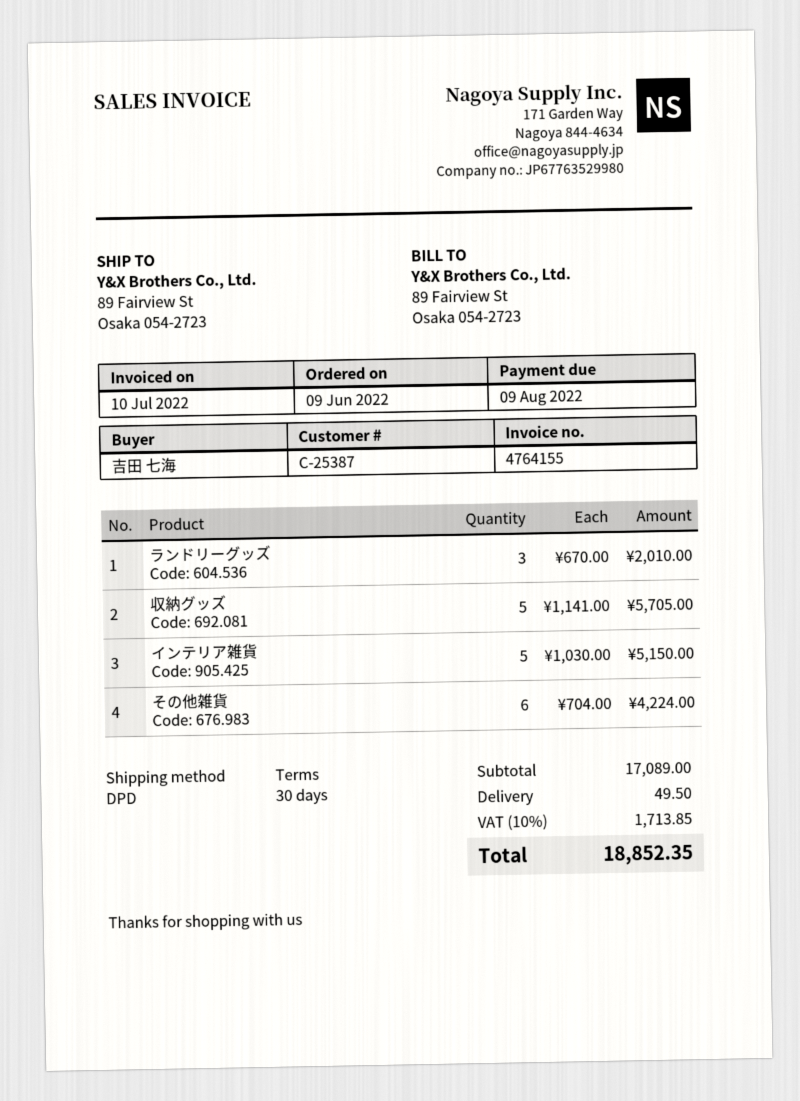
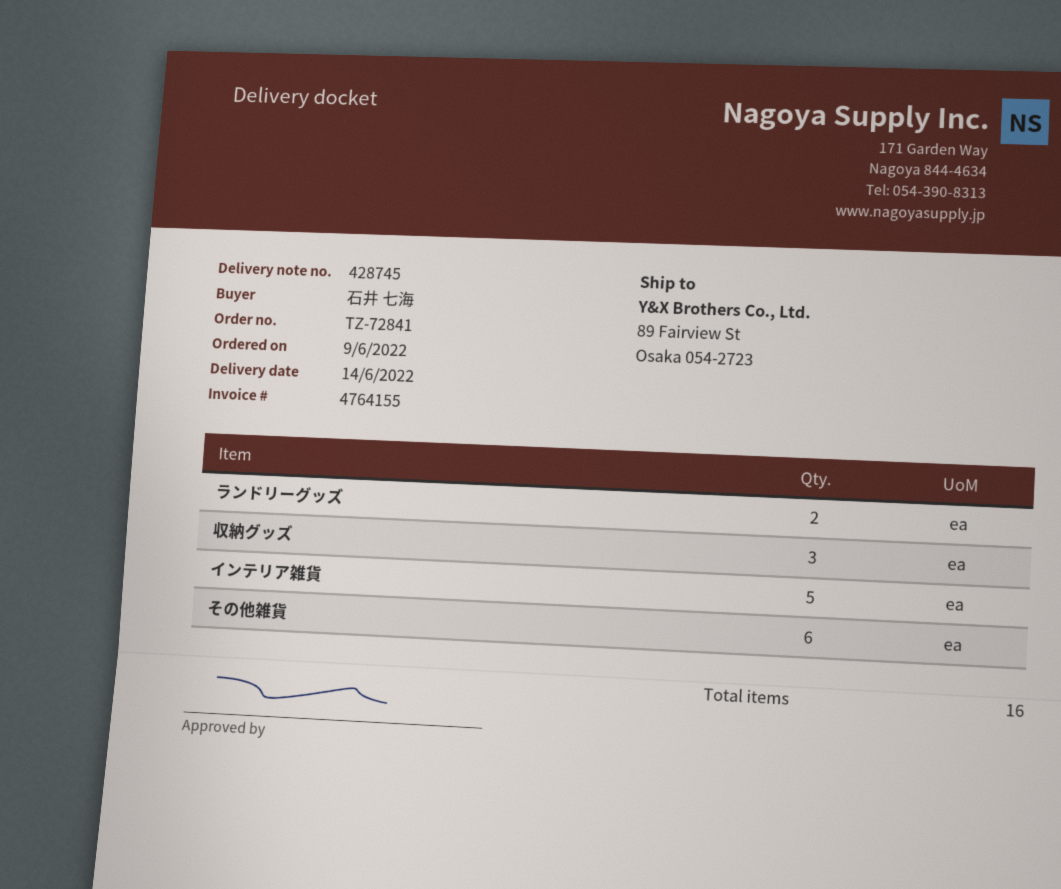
ordered by: 吉田 七海 -> 石井 七海
ランドリーグッズ: 3 -> 2
収納グッズ: 5 -> 3

